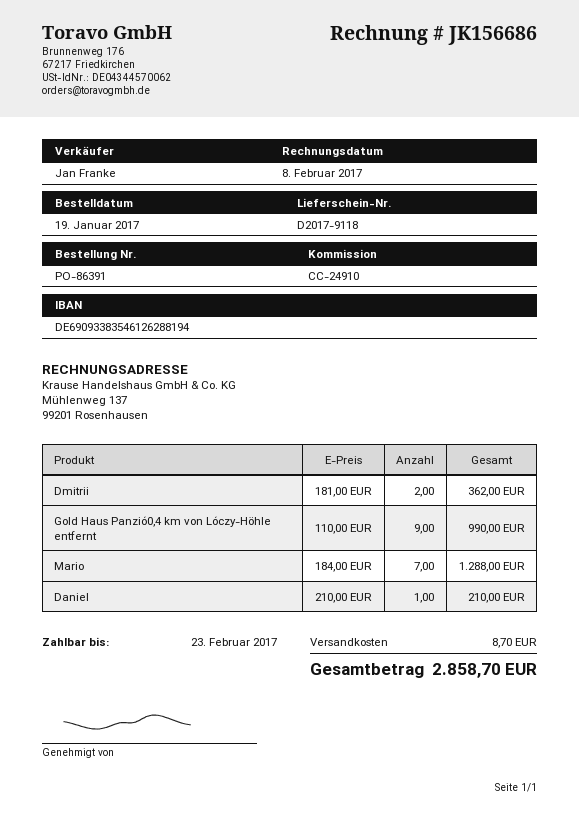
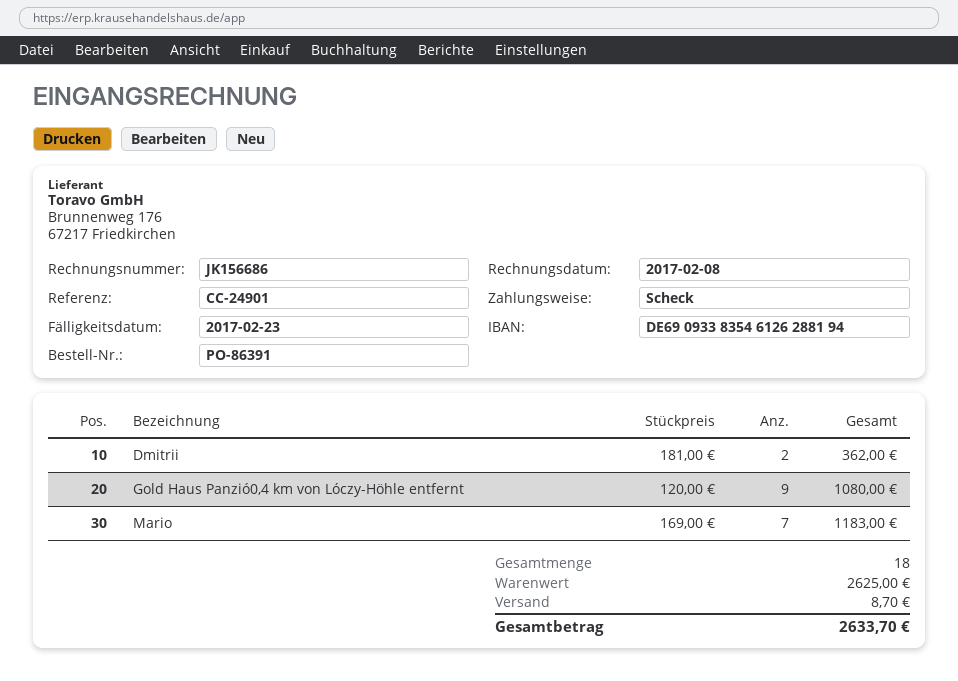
reference: CC-24910 -> CC-24901
Gold Haus Panzió0,4 km von Lóczy-Höhle entfernt: 9 x 110.00 = 990.00 -> 9 x 120.00 = 1080.00
Mario: 7 x 184.00 = 1288.00 -> 7 x 169.00 = 1183.00
Daniel: 1 x 210.00 = 210.00 -> none
total: 2858.70 -> 2633.70

